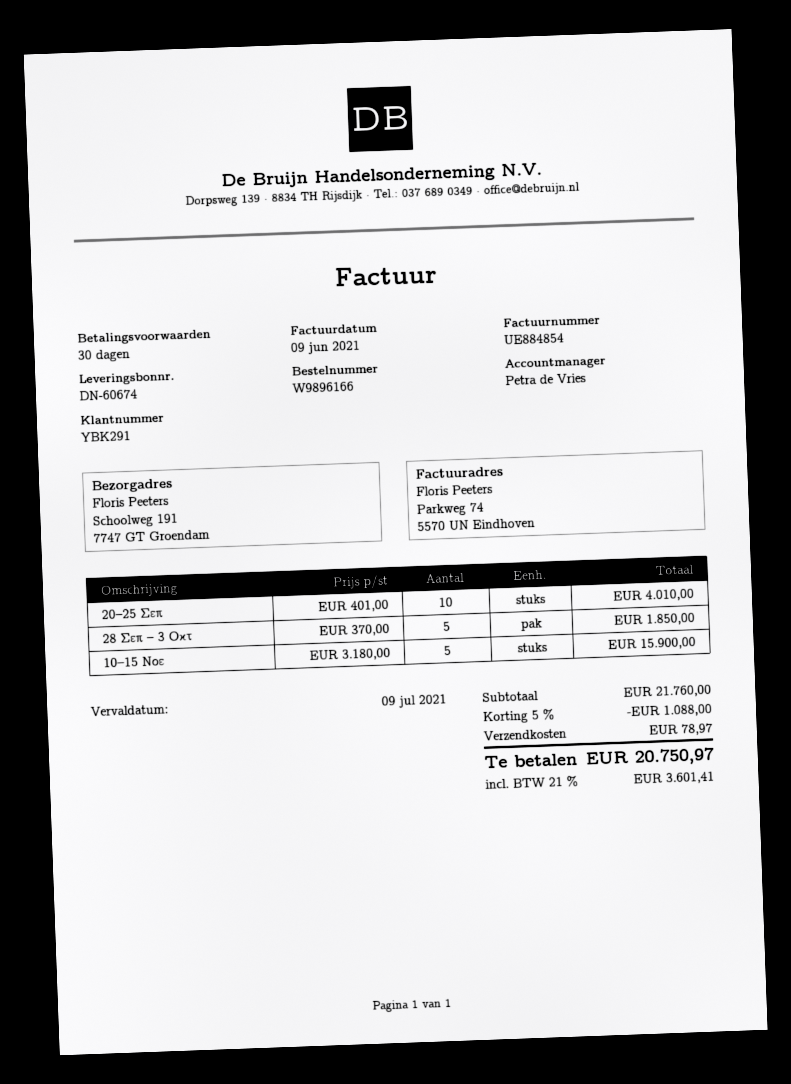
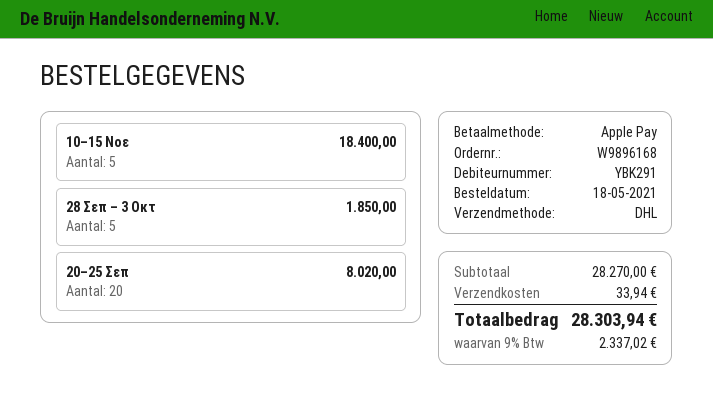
order number: W9896166 -> W9896168
20–25 Σεπ: 10 for 4010.00 -> 20 for 8020.00
10–15 Νοε: 5 for 15900.00 -> 5 for 18400.00
subtotal: 21760.00 -> 28270.00
discount: 5% = 1088.00 -> none
shipping: 78.97 -> 33.94
tax: 21% = 3601.41 -> 9% = 2337.02
total: 20750.97 -> 28303.94

